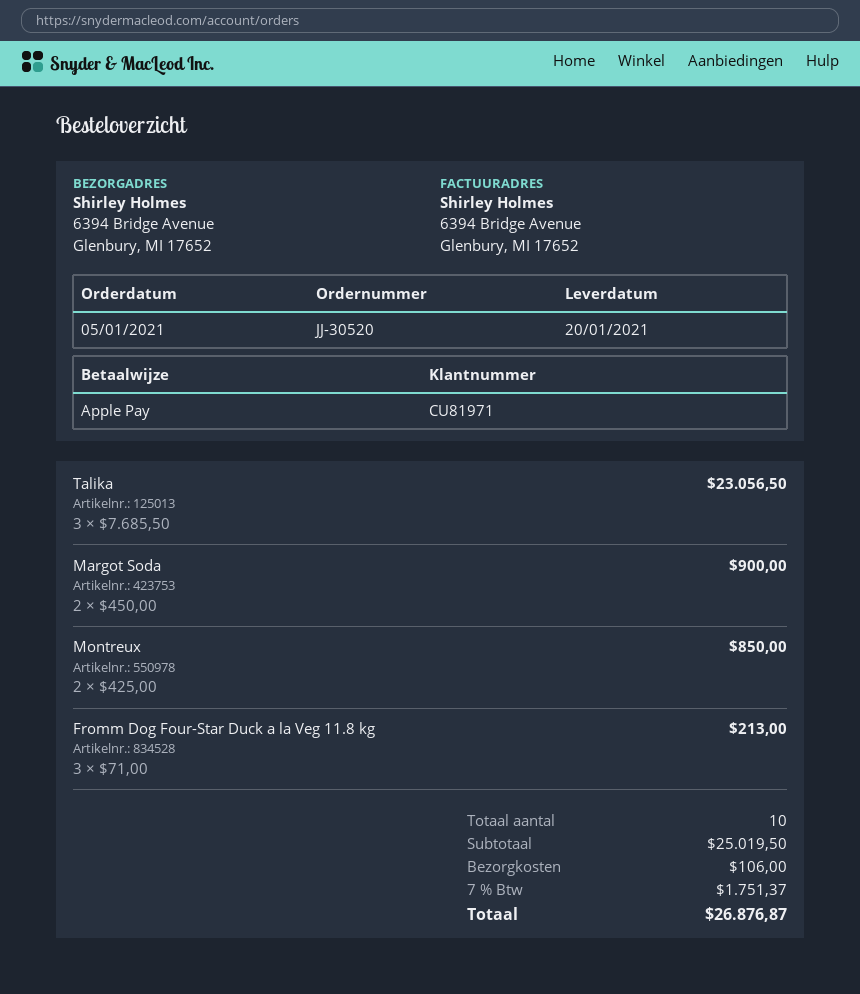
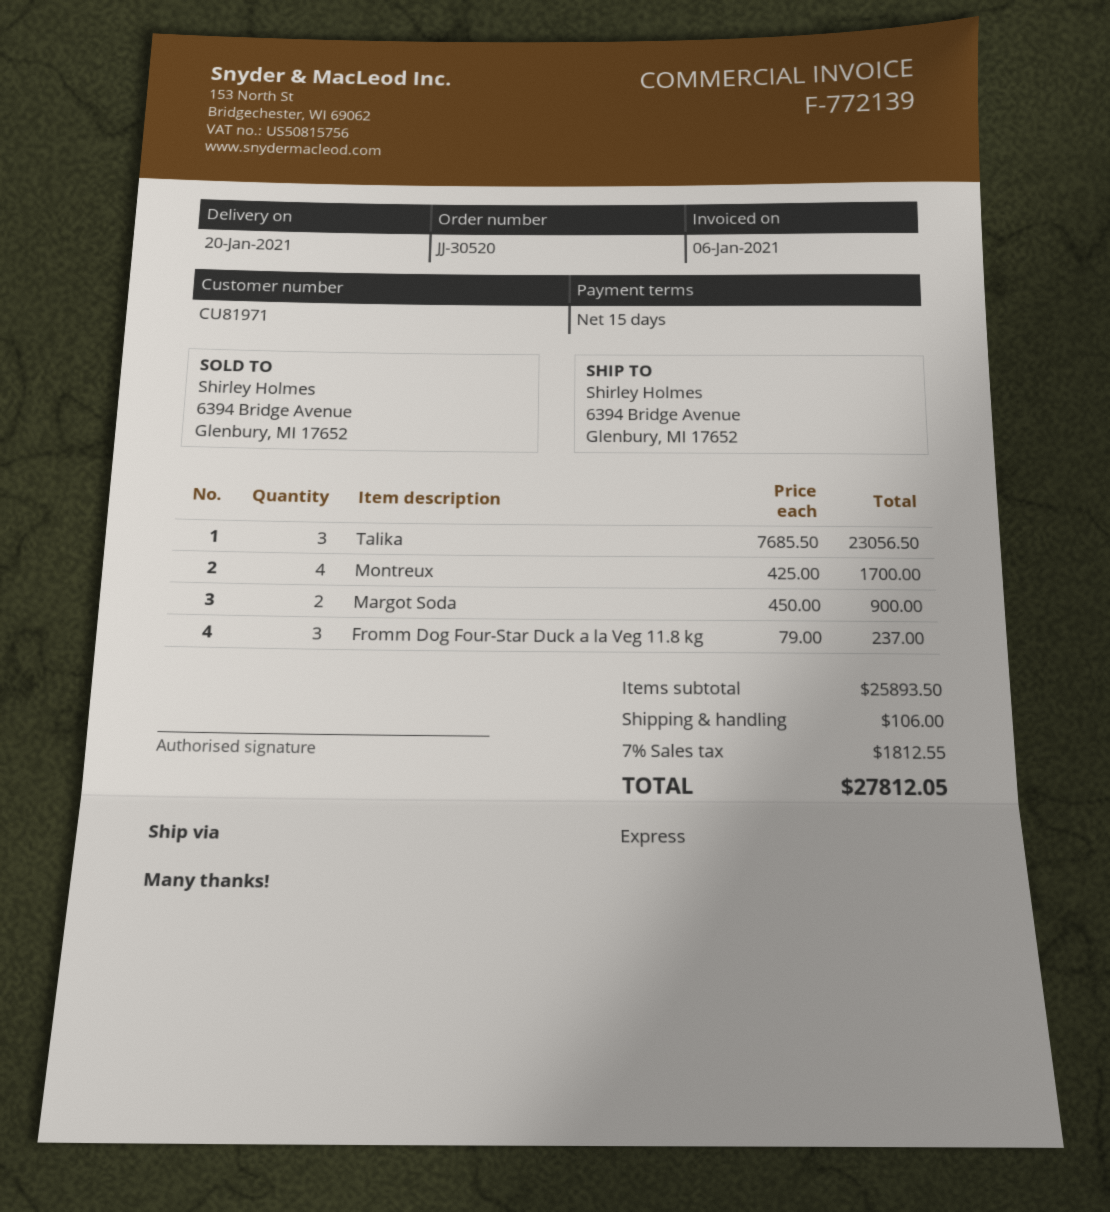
Montreux: 2 x 425.00 = 850.00 -> 4 x 425.00 = 1700.00
Fromm Dog Four-Star Duck a la Veg 11.8 kg: 3 x 71.00 = 213.00 -> 3 x 79.00 = 237.00
subtotal: 25019.50 -> 25893.50
tax: 7% = 1751.37 -> 7% = 1812.55
total: 26876.87 -> 27812.05

